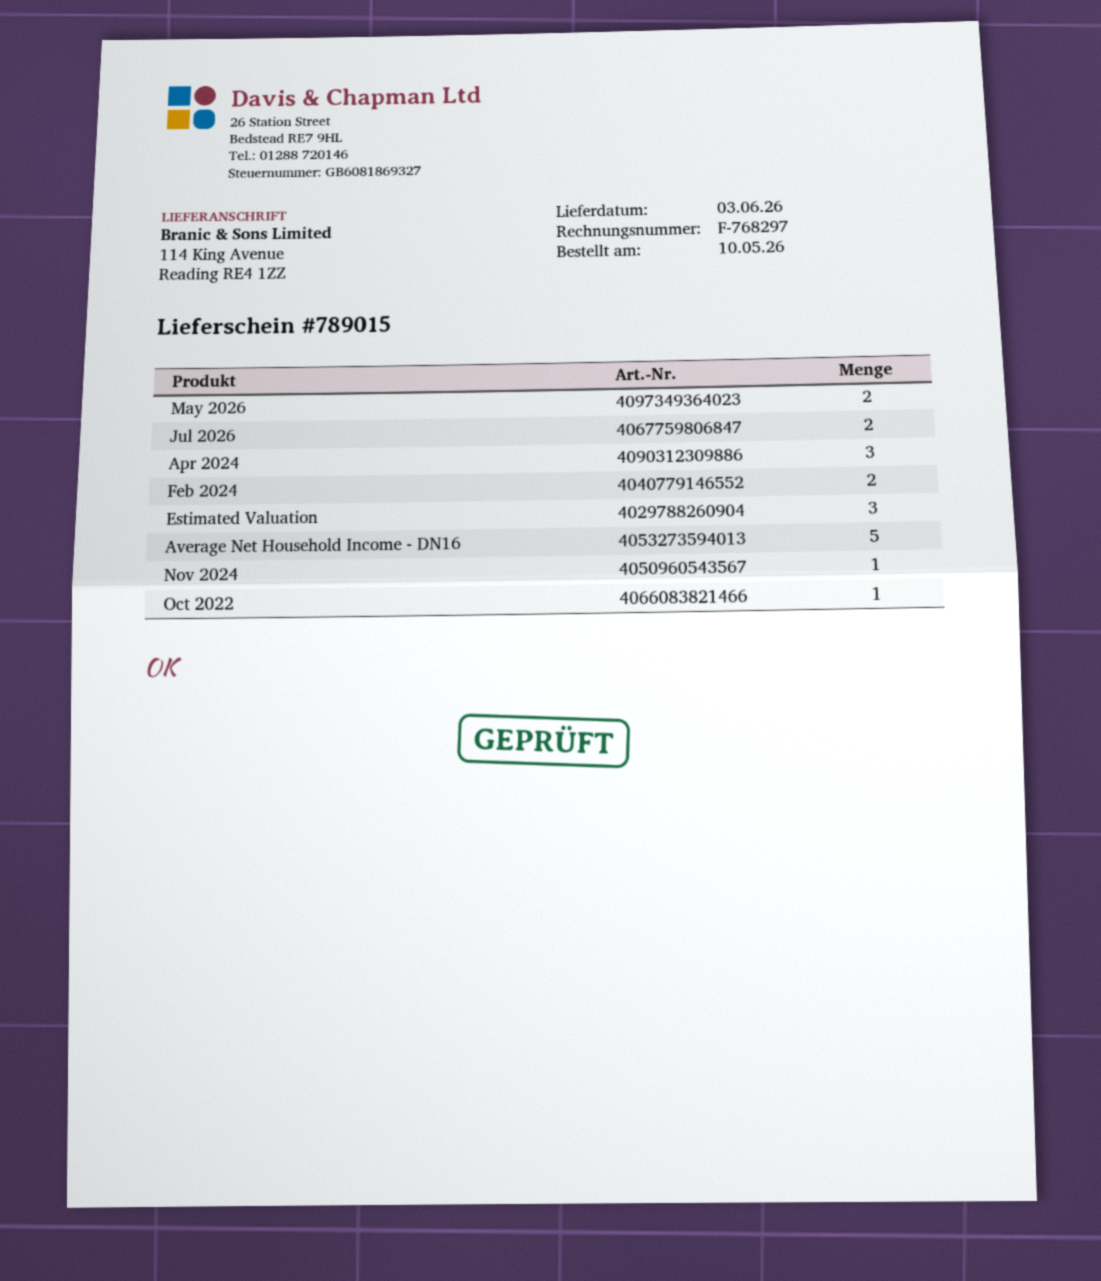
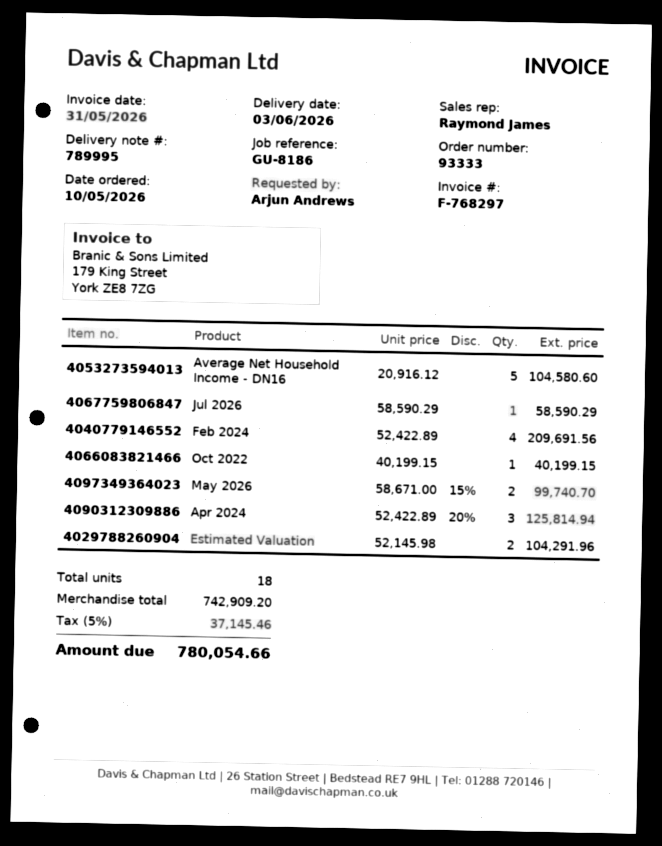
delivery note number: 789015 -> 789995
Jul 2026: 2 -> 1
Feb 2024: 2 -> 4
Estimated Valuation: 3 -> 2
Nov 2024: 1 -> none

